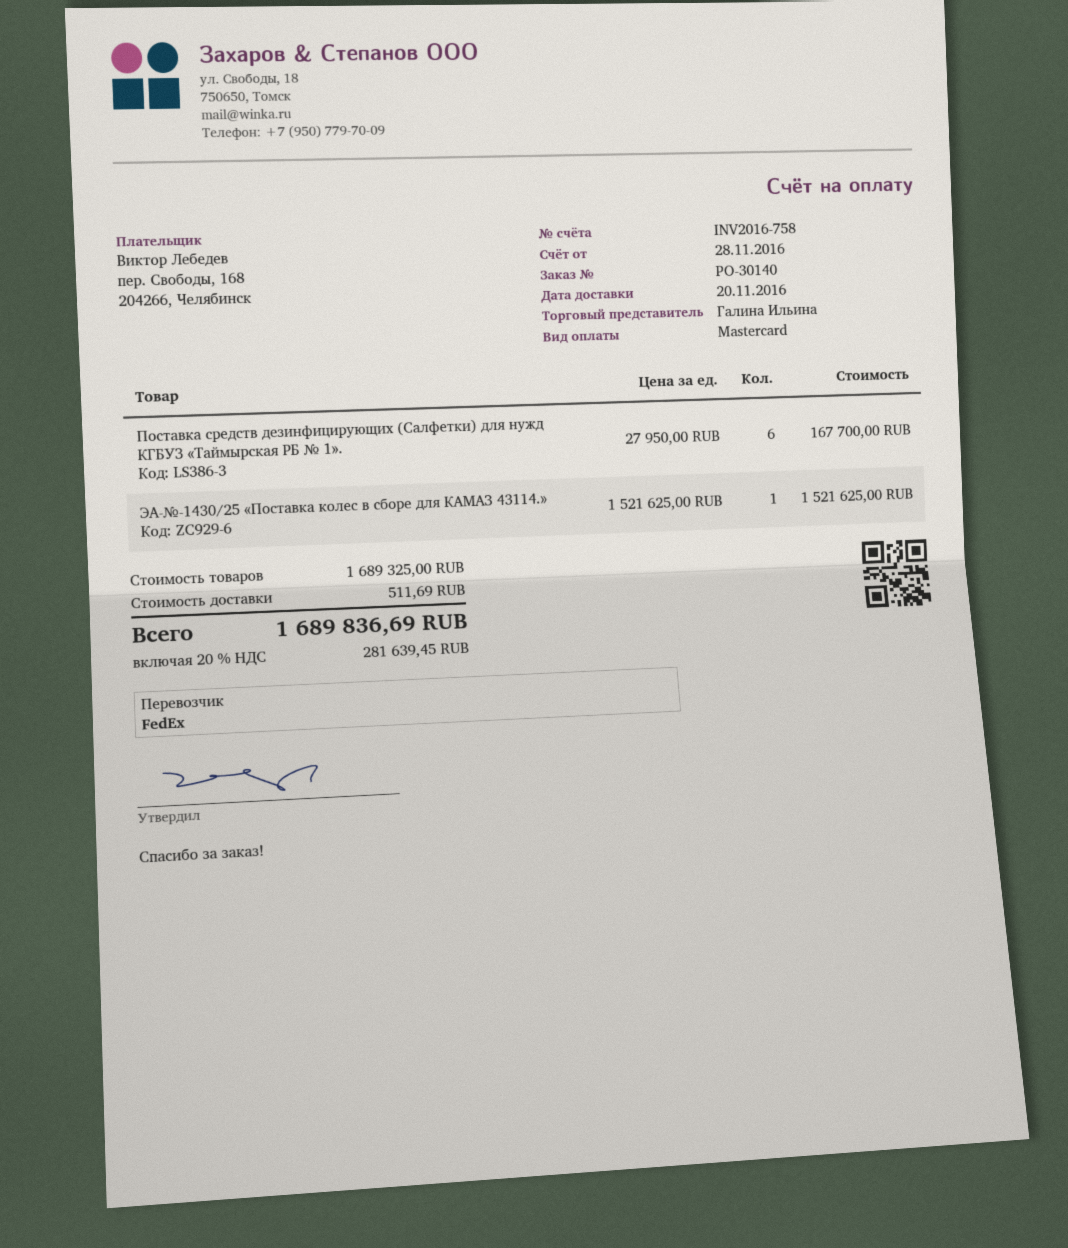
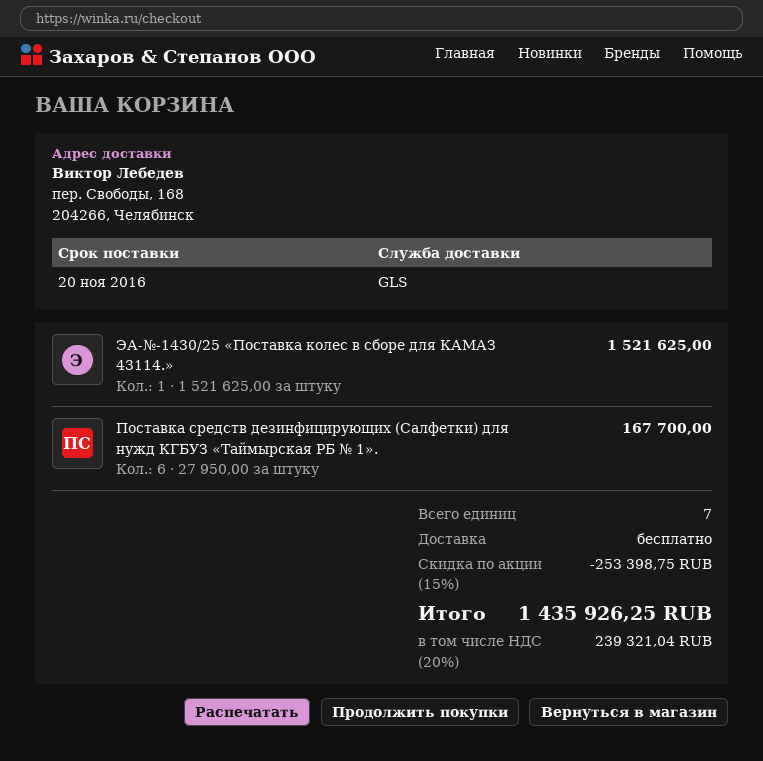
shipping method: FedEx -> GLS
discount: none -> 15% = 253398.75
shipping: 511.69 -> 0.00
tax: 20% = 281639.45 -> 20% = 239321.04
total: 1689836.69 -> 1435926.25

